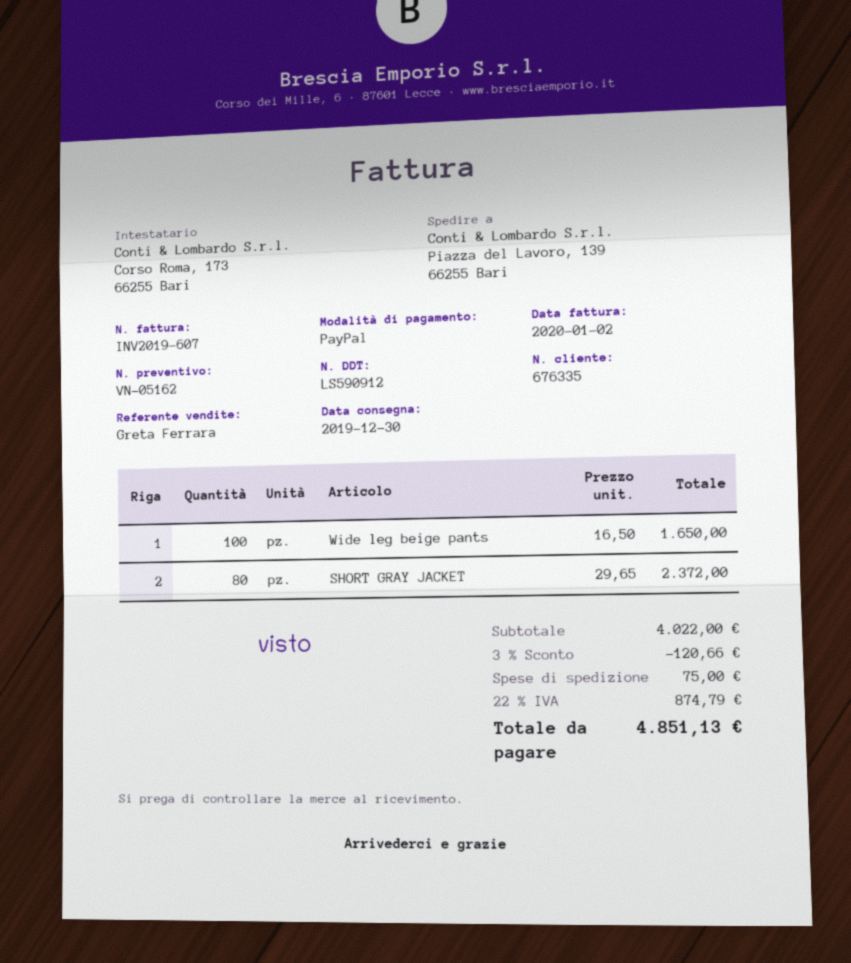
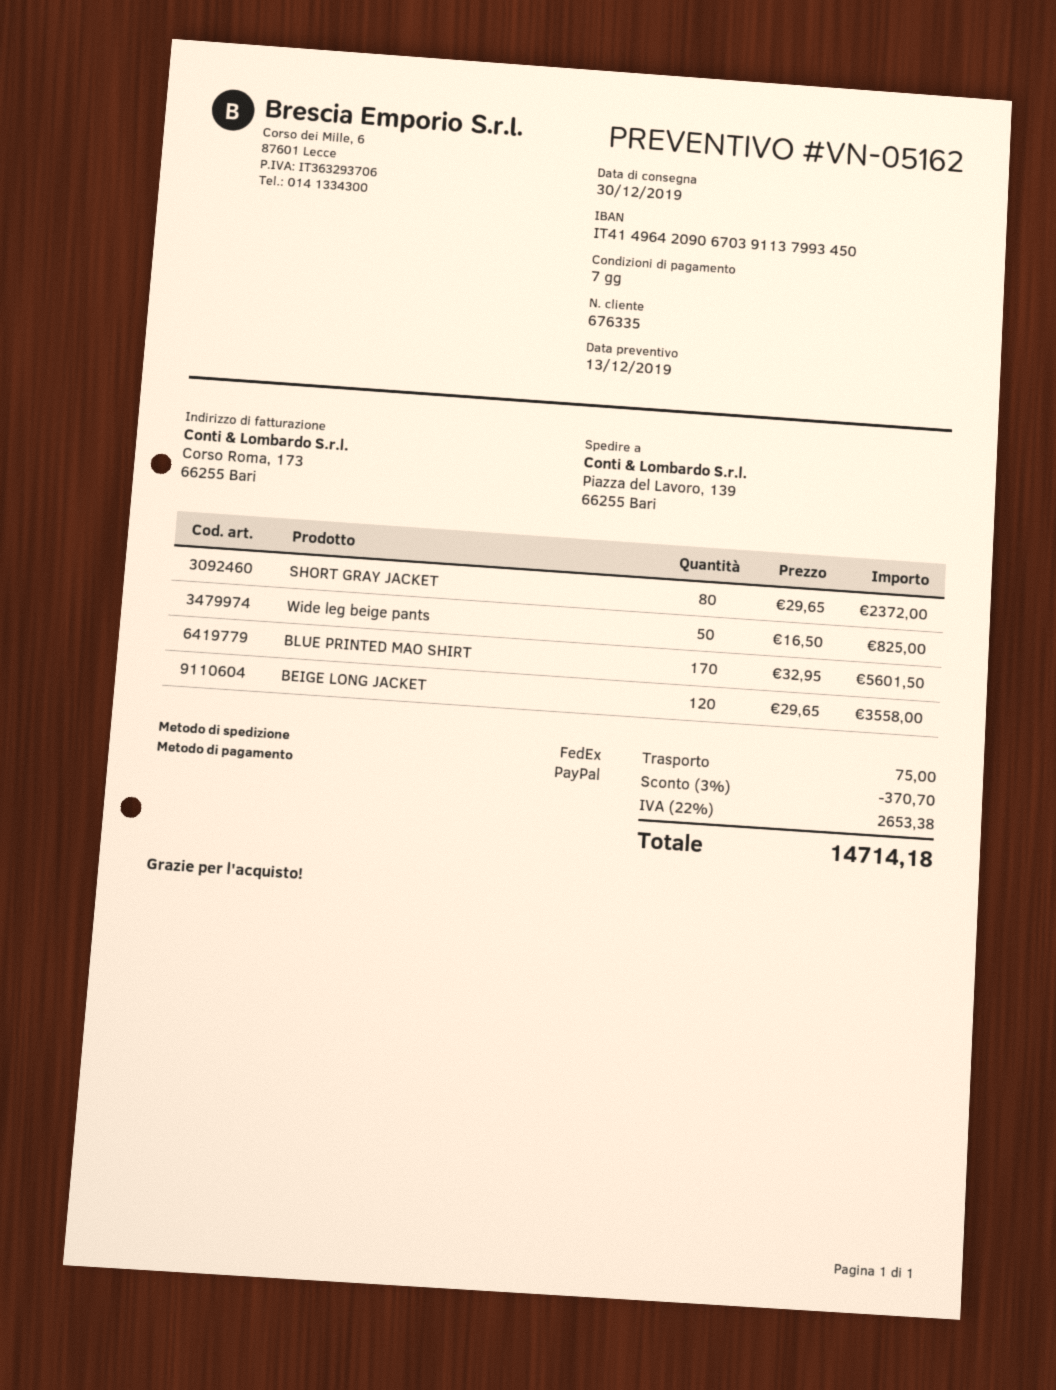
Wide leg beige pants: 100 x 16.50 = 1650.00 -> 50 x 16.50 = 825.00
BLUE PRINTED MAO SHIRT: none -> 170 x 32.95 = 5601.50
BEIGE LONG JACKET: none -> 120 x 29.65 = 3558.00
discount: 3% = 120.66 -> 3% = 370.70
tax: 22% = 874.79 -> 22% = 2653.38
total: 4851.13 -> 14714.18

